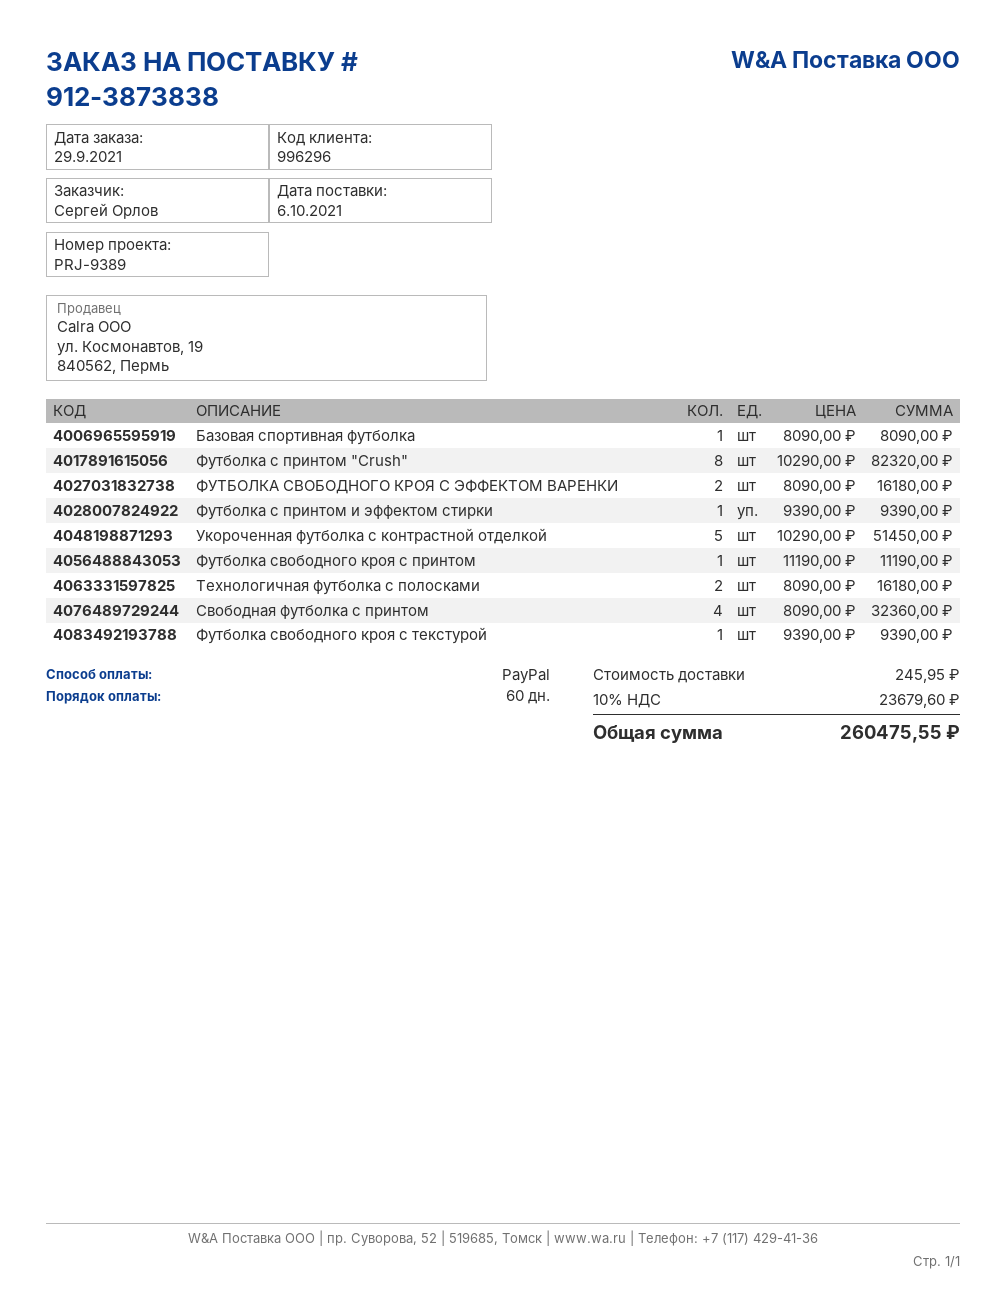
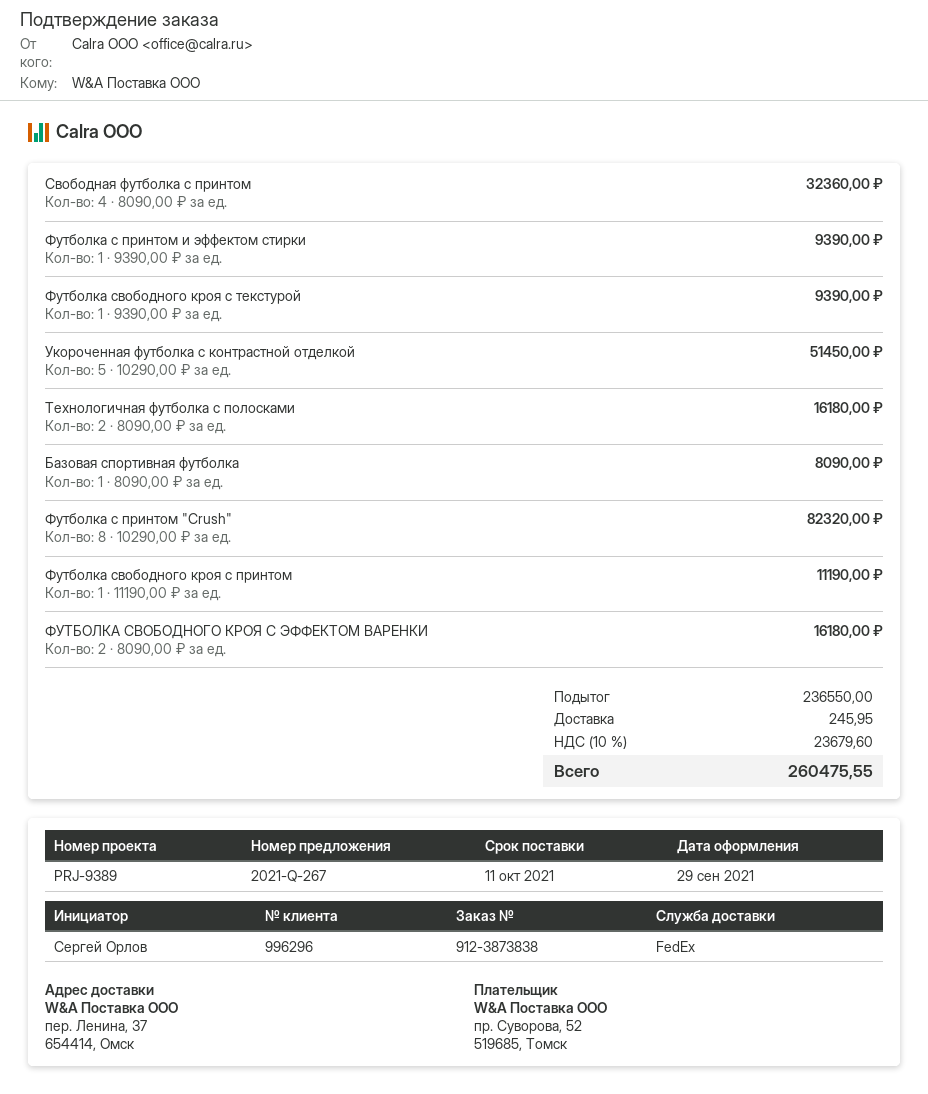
delivery date: 2021-10-06 -> 2021-10-11

